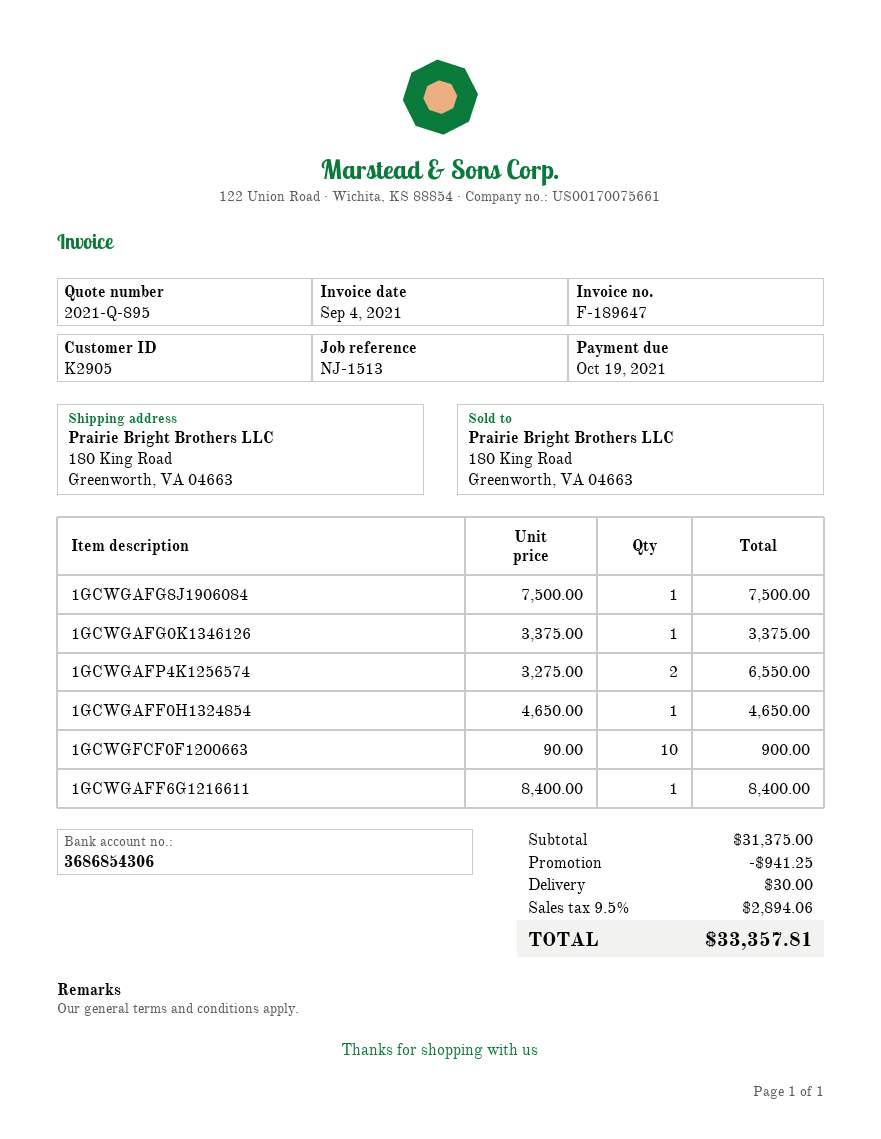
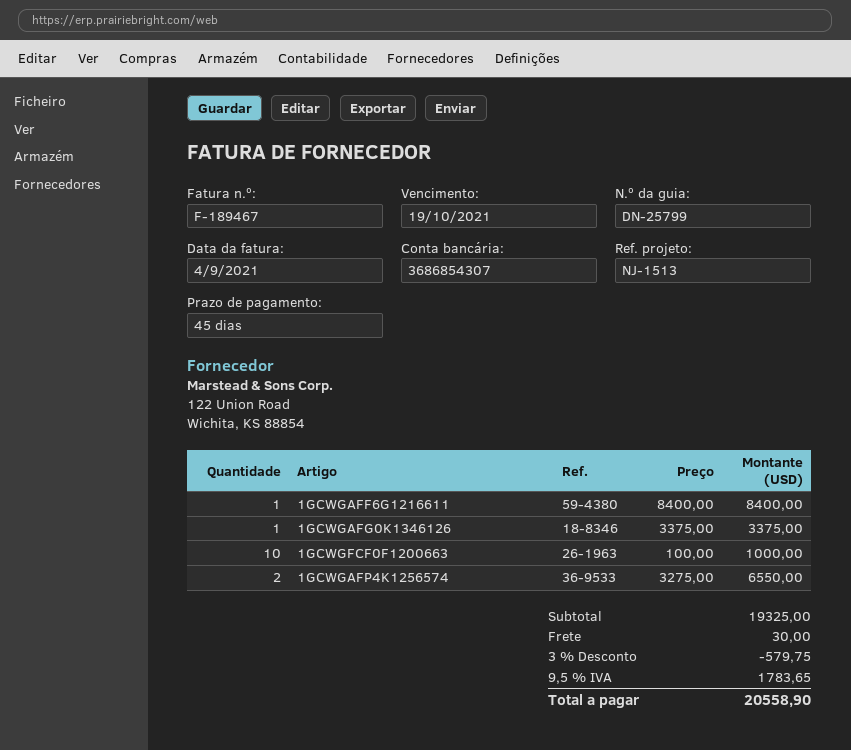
invoice number: F-189647 -> F-189467
bank account: 3686854306 -> 3686854307
1GCWGAFG8J1906084: 1 x 7500.00 = 7500.00 -> none
1GCWGAFF0H1324854: 1 x 4650.00 = 4650.00 -> none
1GCWGFCF0F1200663: 10 x 90.00 = 900.00 -> 10 x 100.00 = 1000.00
subtotal: 31375.00 -> 19325.00
discount: 941.25 -> 579.75
tax: 9.5% = 2894.06 -> 9.5% = 1783.65
total: 33357.81 -> 20558.90

